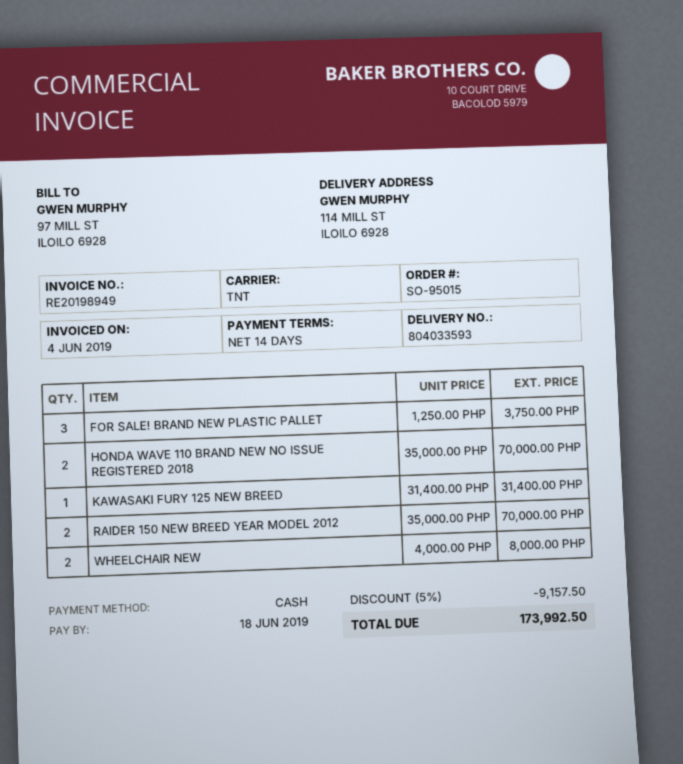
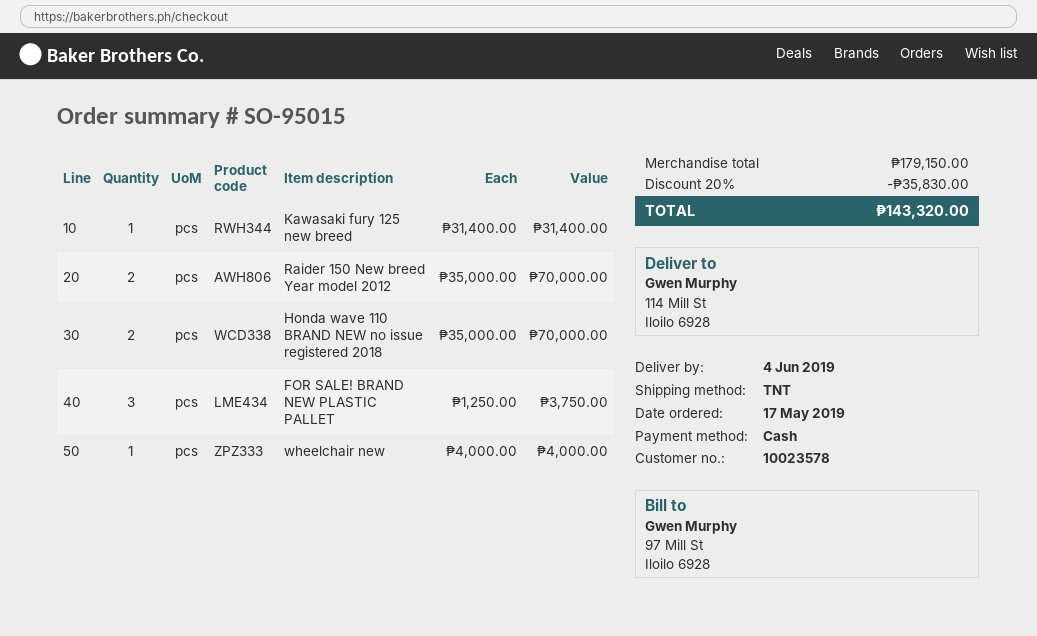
WHEELCHAIR NEW: 2 x 4000.00 = 8000.00 -> 1 x 4000.00 = 4000.00
discount: 5% = 9157.50 -> 20% = 35830.00
total: 173992.50 -> 143320.00

